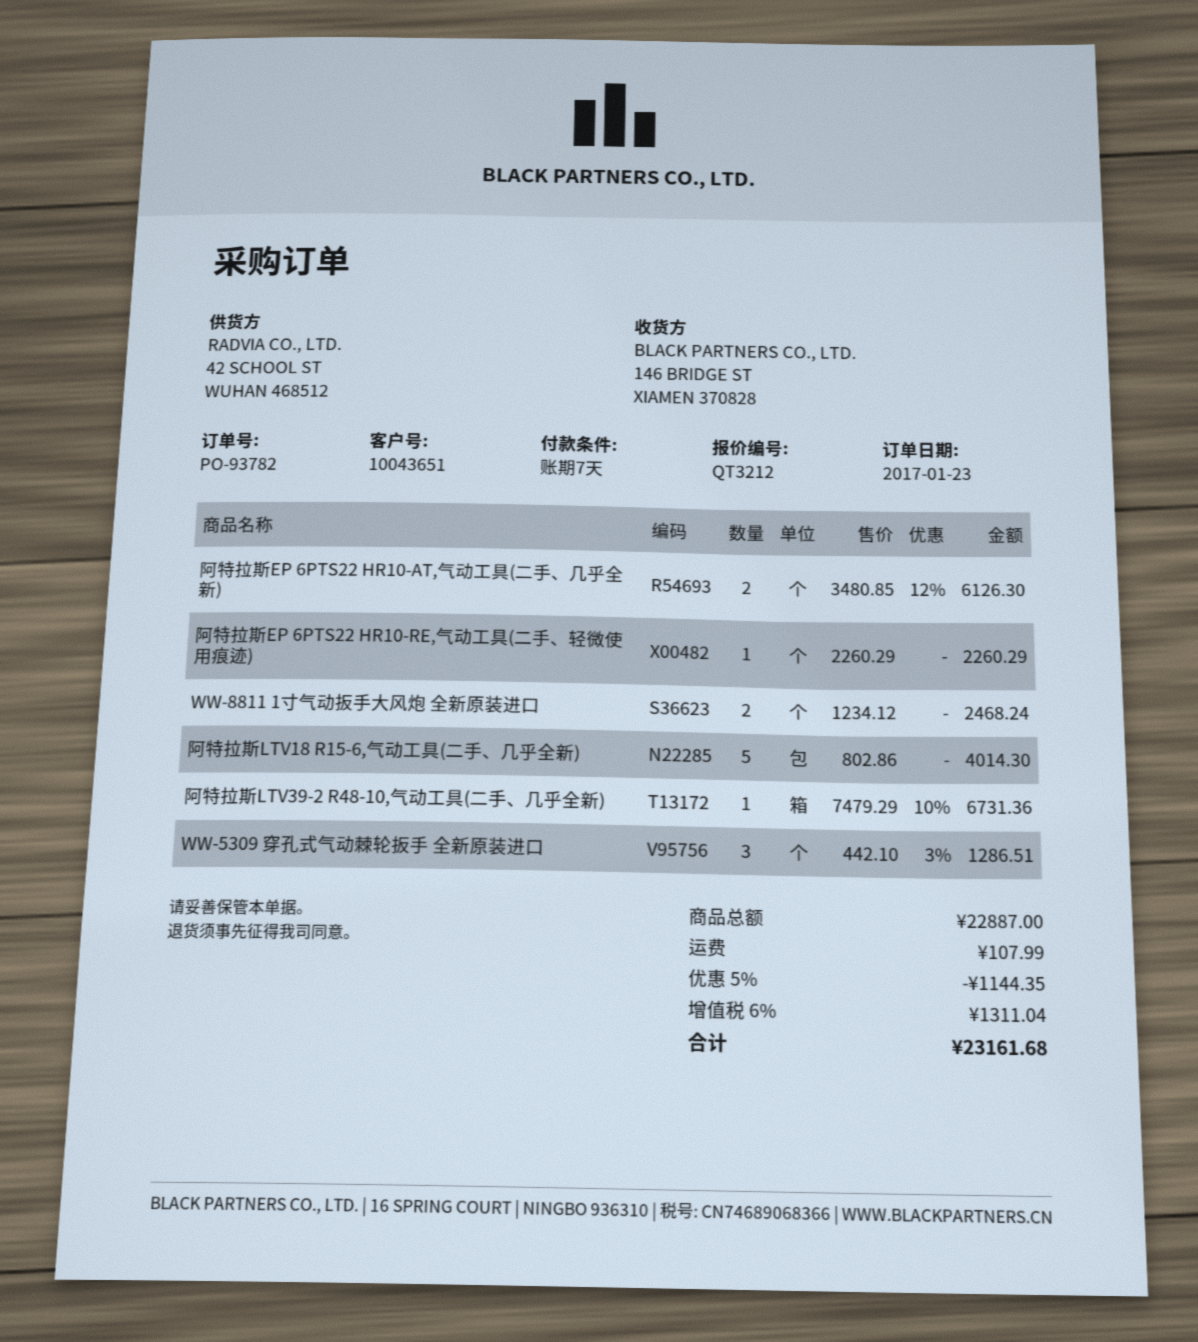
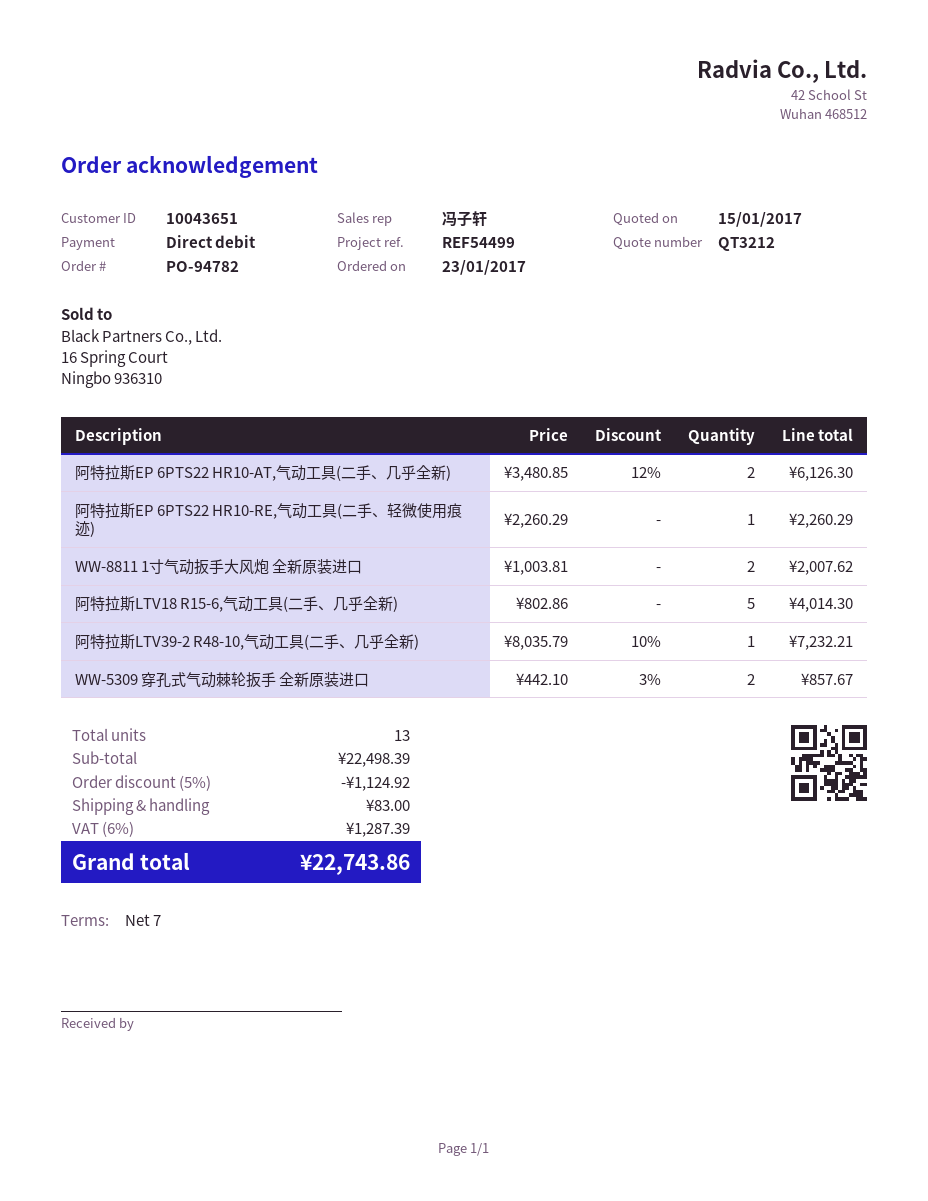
order number: PO-93782 -> PO-94782
WW-8811 1寸气动扳手大风炮 全新原装进口: 2 x 1234.12 = 2468.24 -> 2 x 1003.81 = 2007.62
阿特拉斯LTV39-2 R48-10,气动工具(二手、几乎全新): 1 x 7479.29 - 10% = 6731.36 -> 1 x 8035.79 - 10% = 7232.21
WW-5309 穿孔式气动棘轮扳手 全新原装进口: 3 x 442.10 - 3% = 1286.51 -> 2 x 442.10 - 3% = 857.67
subtotal: 22887.00 -> 22498.39
discount: 5% = 1144.35 -> 5% = 1124.92
shipping: 107.99 -> 83.00
tax: 6% = 1311.04 -> 6% = 1287.39
total: 23161.68 -> 22743.86

